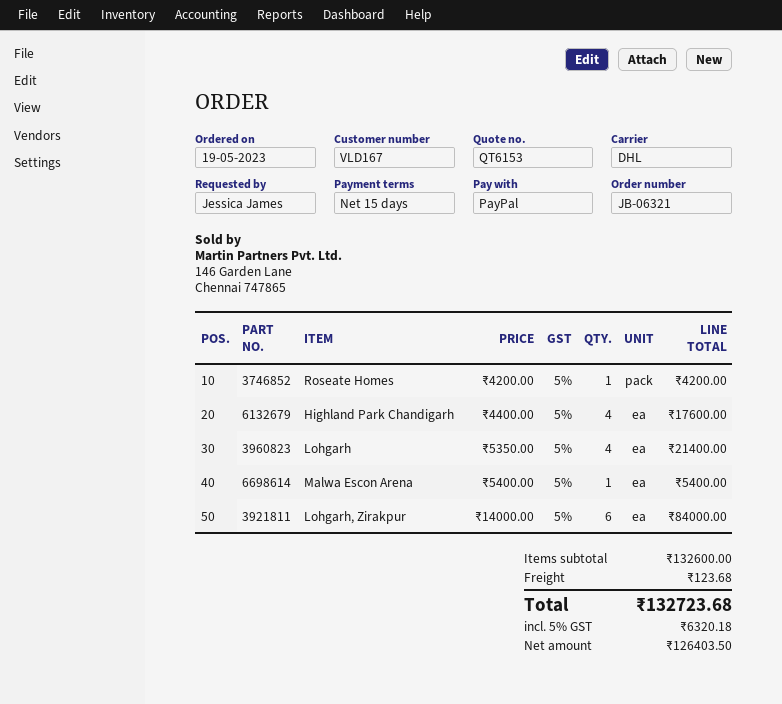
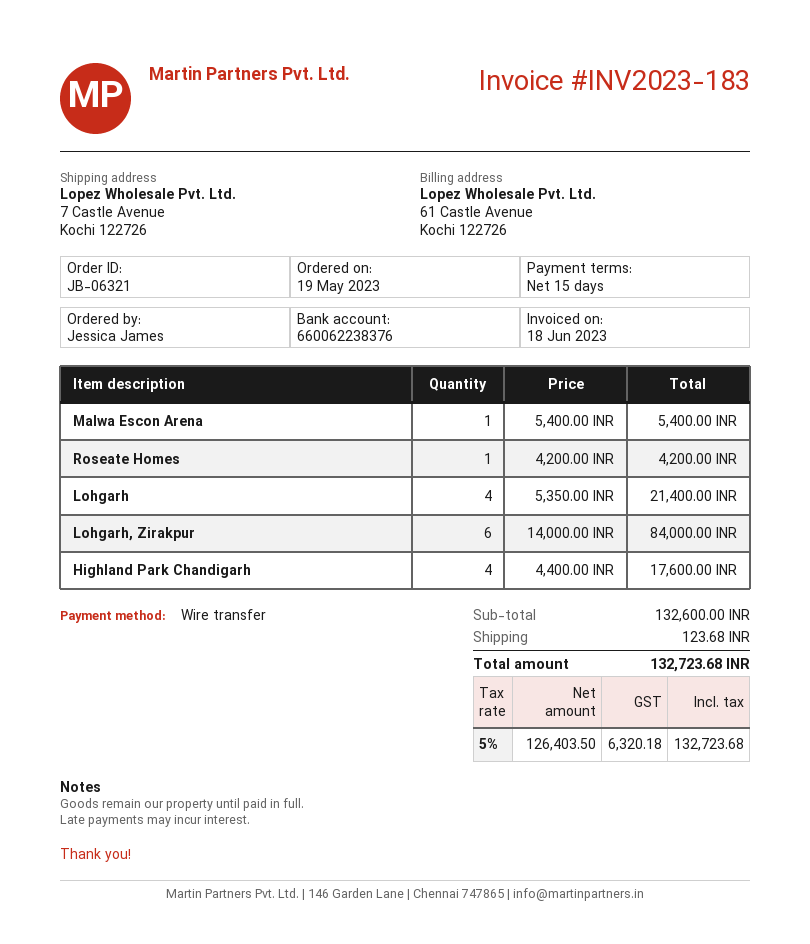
payment method: PayPal -> bank transfer

